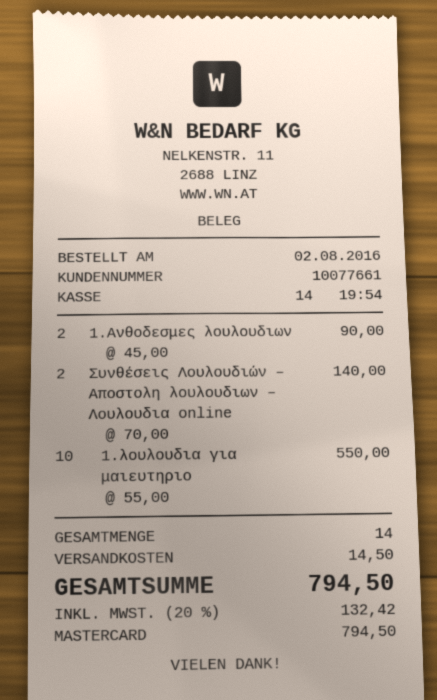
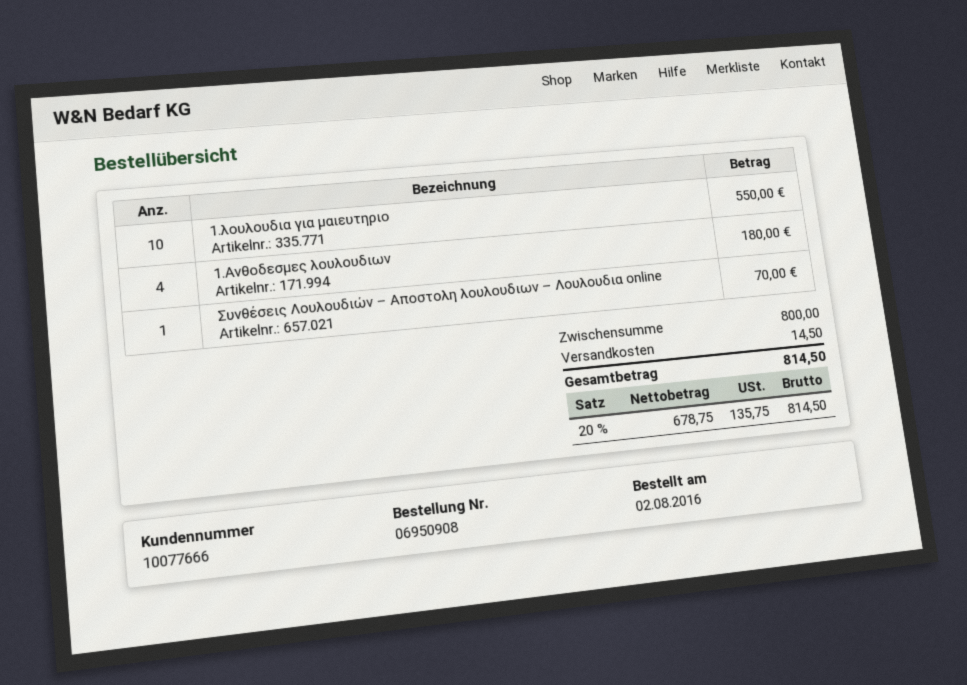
customer number: 10077661 -> 10077666
1.Ανθοδεσμες λουλουδιων: 2 for 90.00 -> 4 for 180.00
Συνθέσεις Λουλουδιών – Αποστολη λουλουδιων – Λουλουδια online: 2 for 140.00 -> 1 for 70.00
tax: 20% = 132.42 -> 20% = 135.75
total: 794.50 -> 814.50

